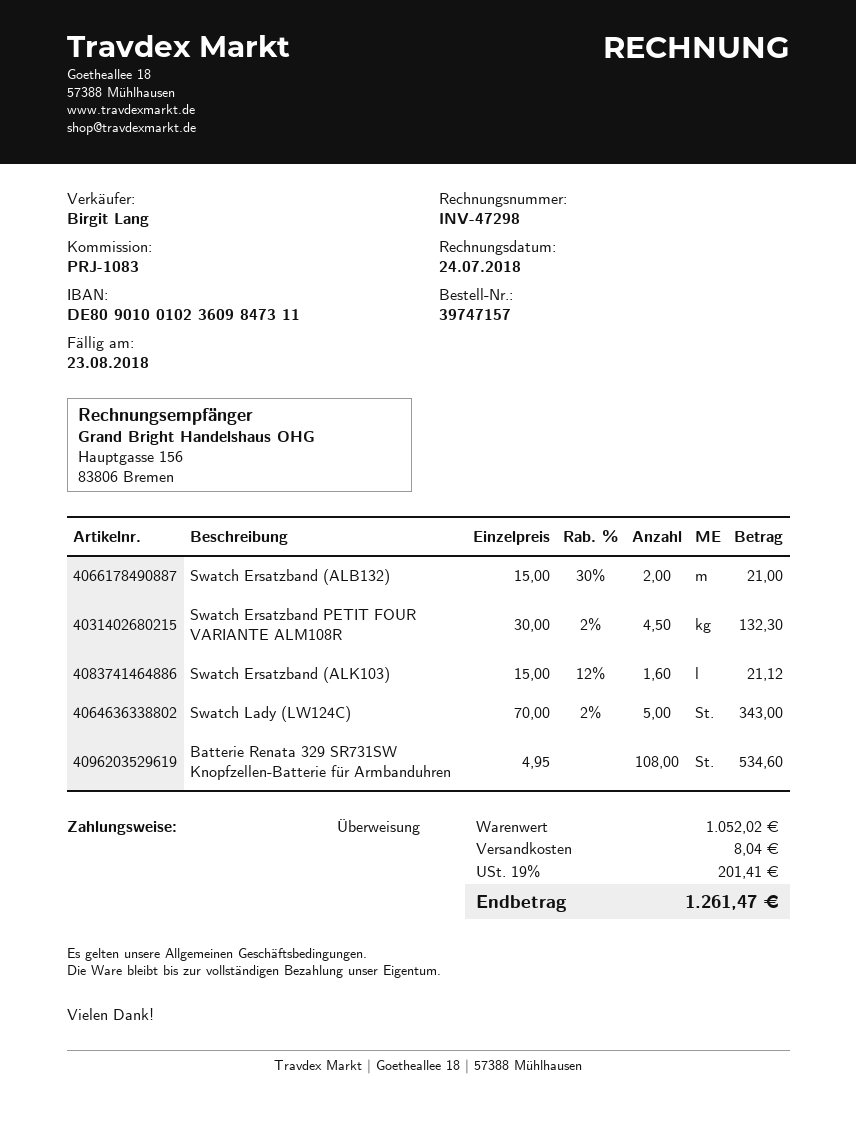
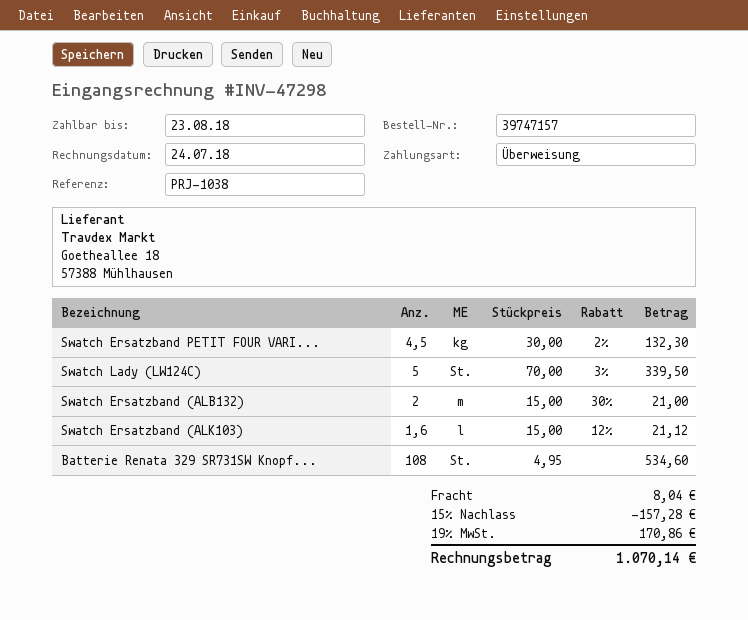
reference: PRJ-1083 -> PRJ-1038
Swatch Lady (LW124C): 5 x 70.00 - 2% = 343.00 -> 5 x 70.00 - 3% = 339.50
discount: none -> 15% = 157.28
tax: 19% = 201.41 -> 19% = 170.86
total: 1261.47 -> 1070.14

